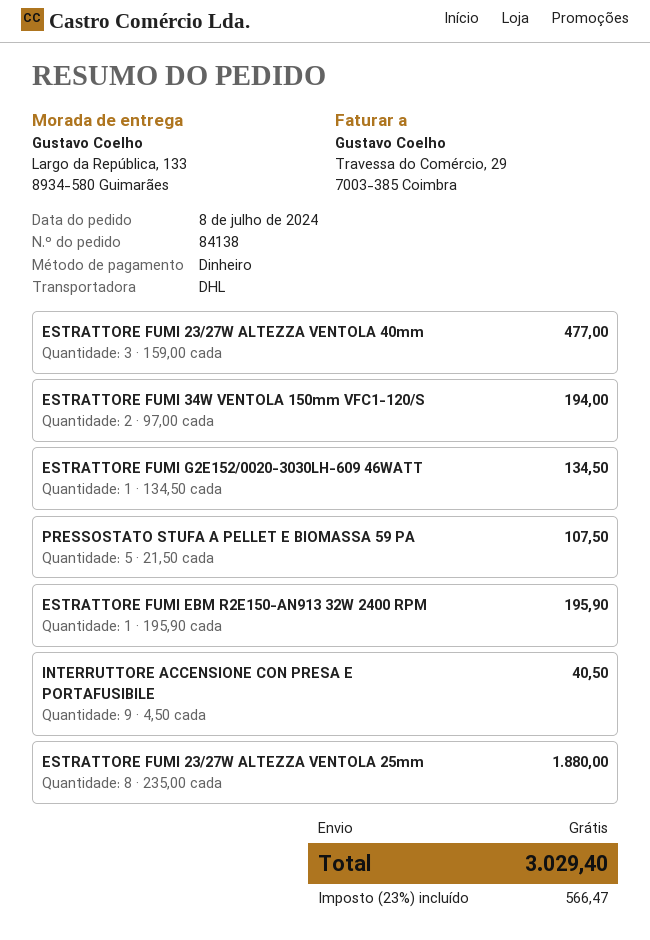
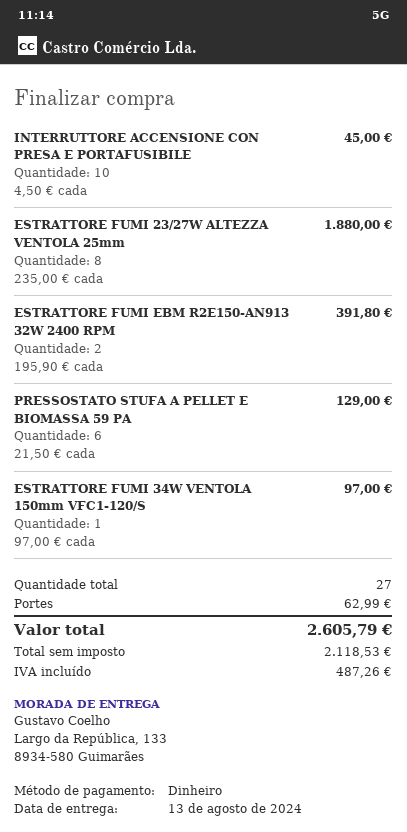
ESTRATTORE FUMI 23/27W ALTEZZA VENTOLA 40mm: 3 x 159.00 = 477.00 -> none
ESTRATTORE FUMI 34W VENTOLA 150mm VFC1-120/S: 2 x 97.00 = 194.00 -> 1 x 97.00 = 97.00
ESTRATTORE FUMI G2E152/0020-3030LH-609 46WATT: 1 x 134.50 = 134.50 -> none
PRESSOSTATO STUFA A PELLET E BIOMASSA 59 PA: 5 x 21.50 = 107.50 -> 6 x 21.50 = 129.00
ESTRATTORE FUMI EBM R2E150-AN913 32W 2400 RPM: 1 x 195.90 = 195.90 -> 2 x 195.90 = 391.80
INTERRUTTORE ACCENSIONE CON PRESA E PORTAFUSIBILE: 9 x 4.50 = 40.50 -> 10 x 4.50 = 45.00
shipping: 0.00 -> 62.99
tax: 566.47 -> 487.26
total: 3029.40 -> 2605.79

